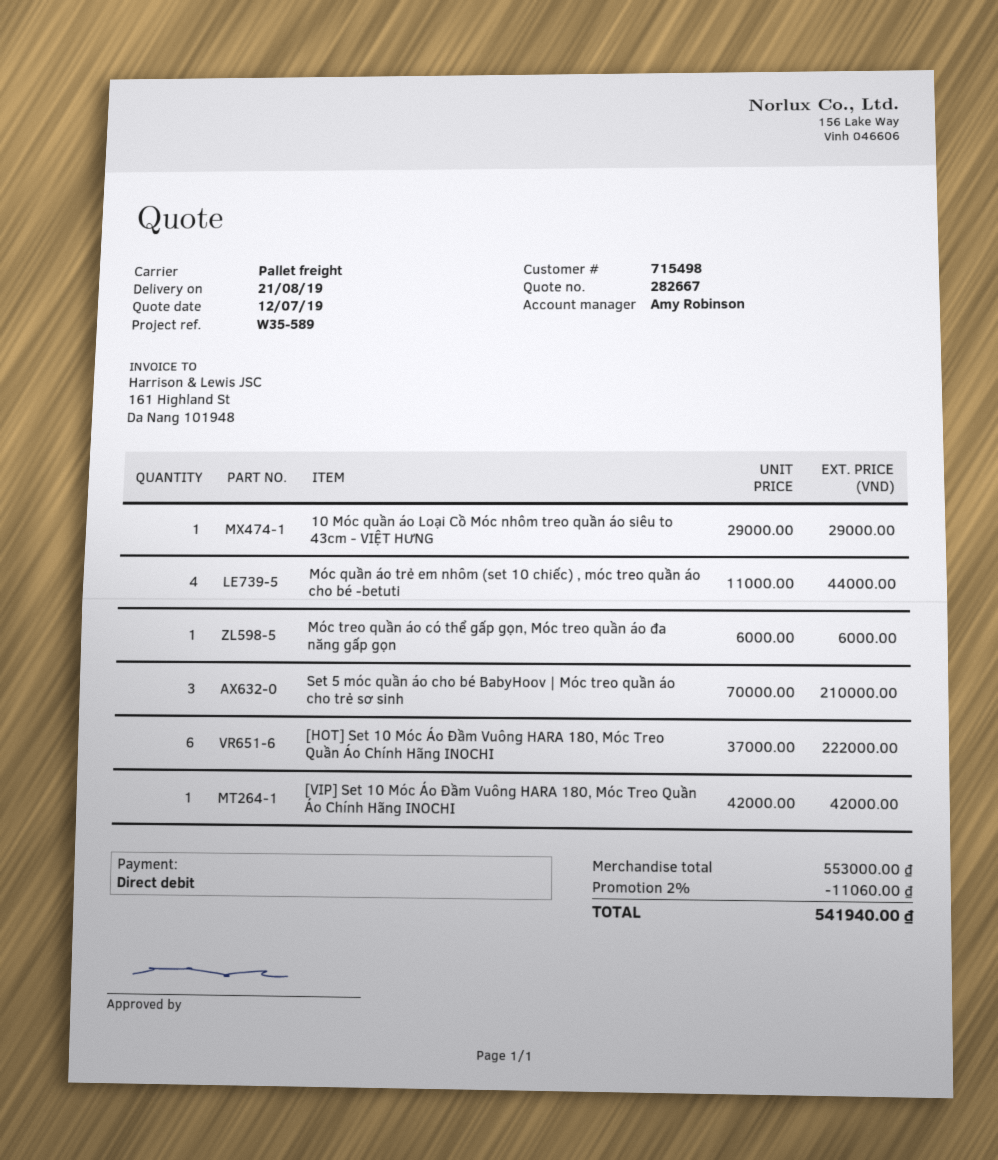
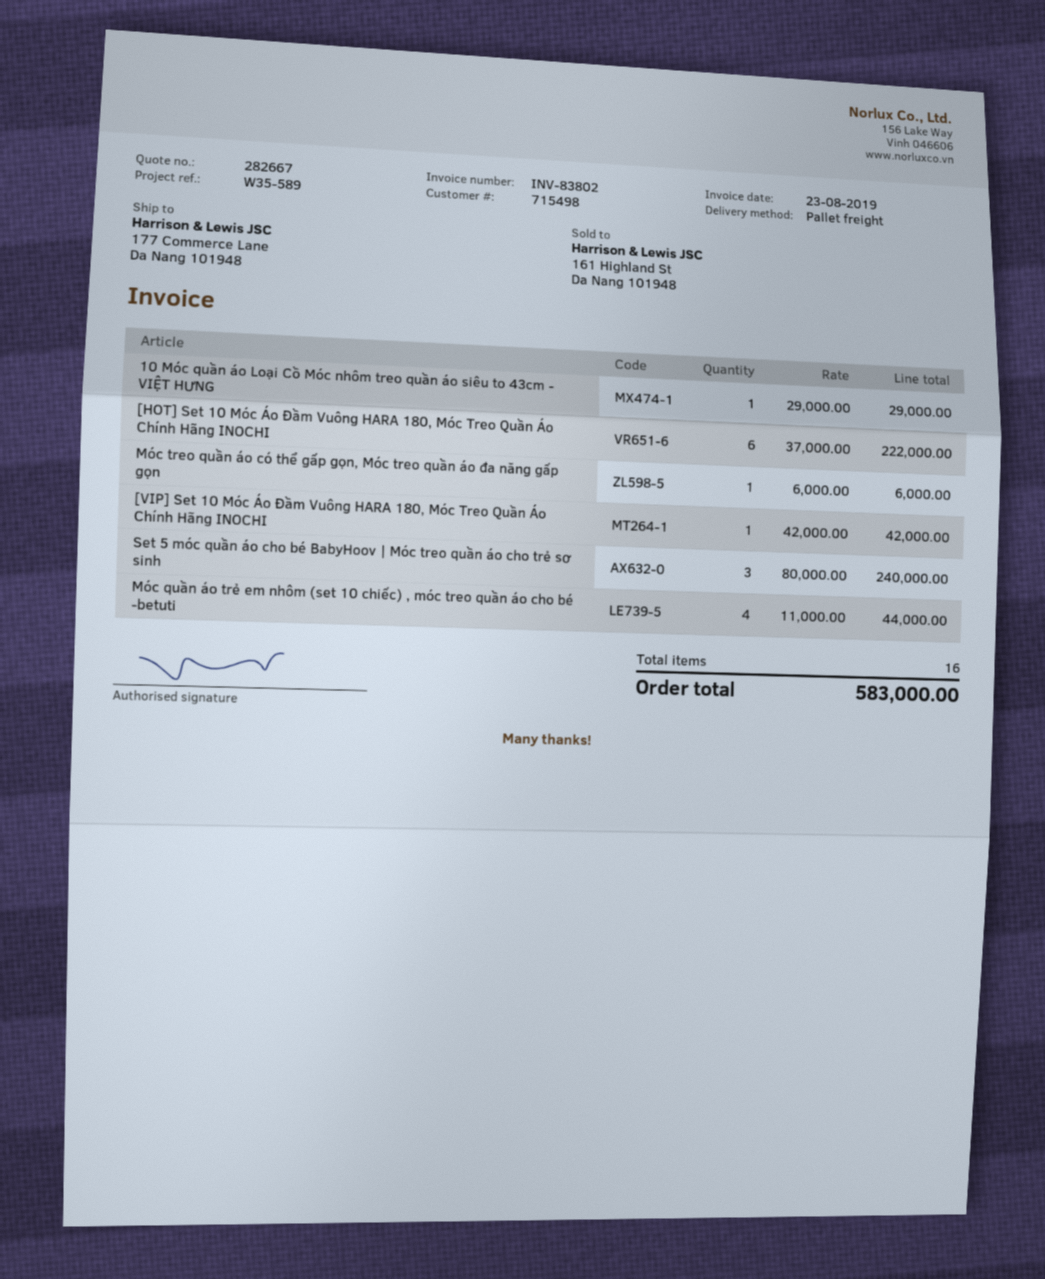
Set 5 móc quần áo cho bé BabyHoov | Móc treo quần áo cho trẻ sơ sinh: 3 x 70000.00 = 210000.00 -> 3 x 80000.00 = 240000.00
discount: 2% = 11060.00 -> none
total: 541940.00 -> 583000.00

